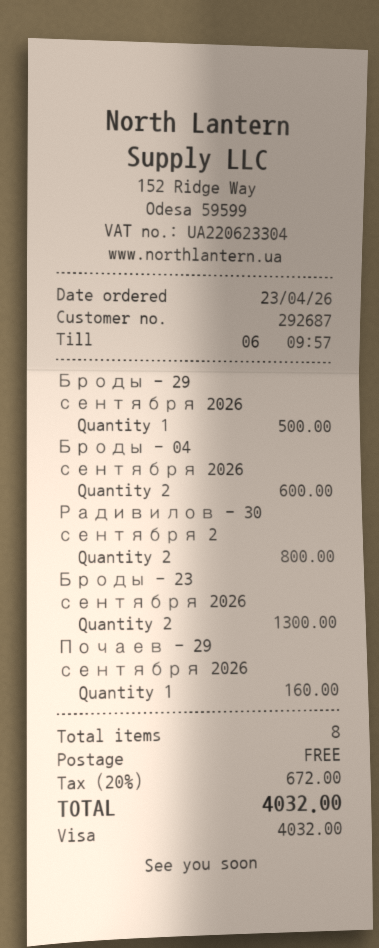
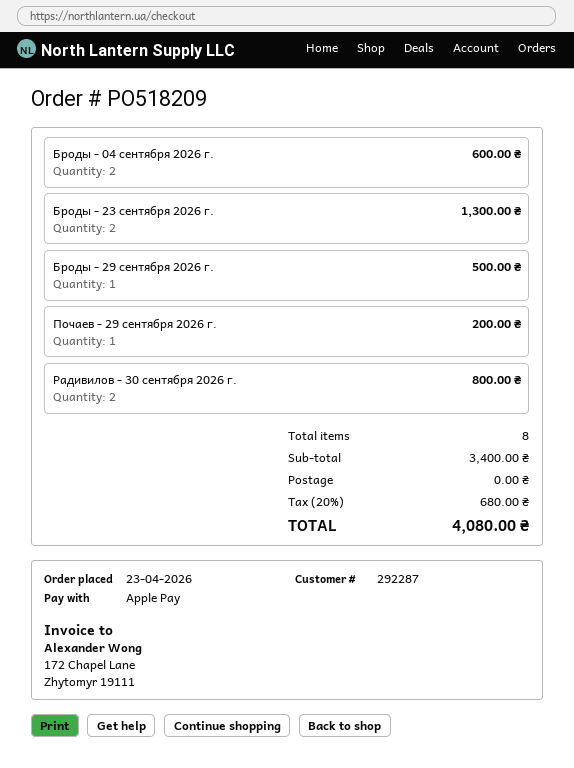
customer number: 292687 -> 292287
payment method: Visa -> Apple Pay
Почаев - 29 сентября 2026: 1 for 160.00 -> 1 for 200.00
tax: 20% = 672.00 -> 20% = 680.00
total: 4032.00 -> 4080.00

